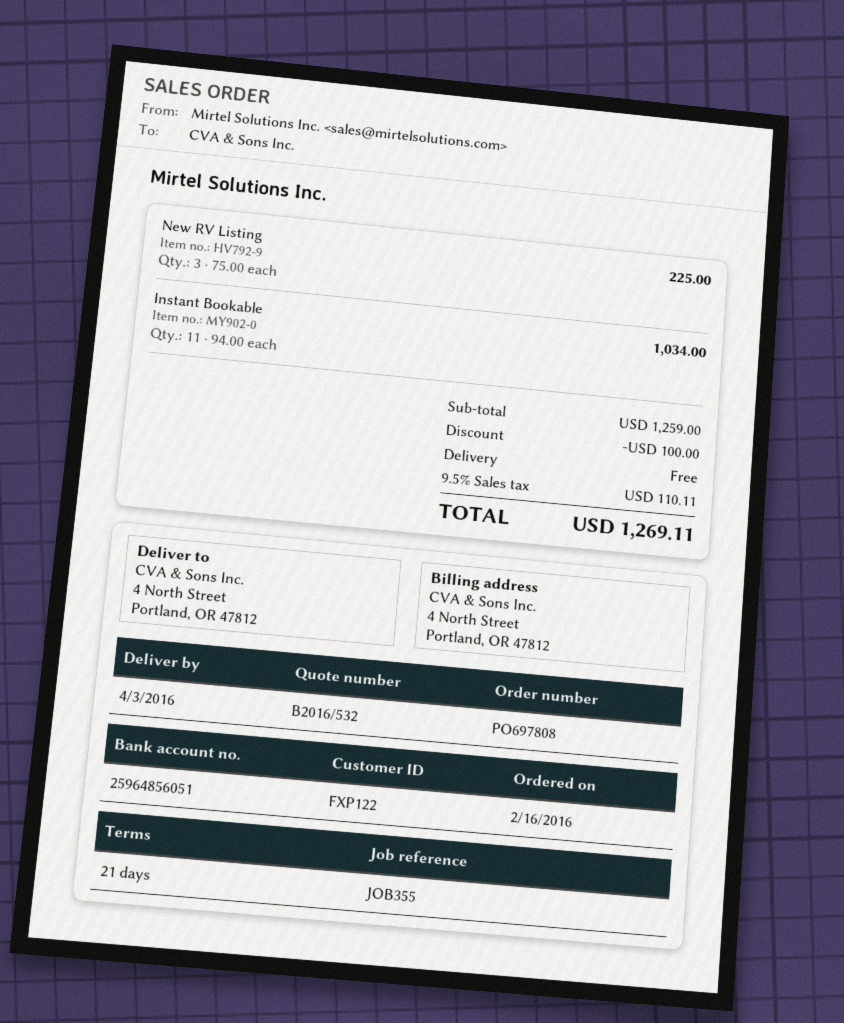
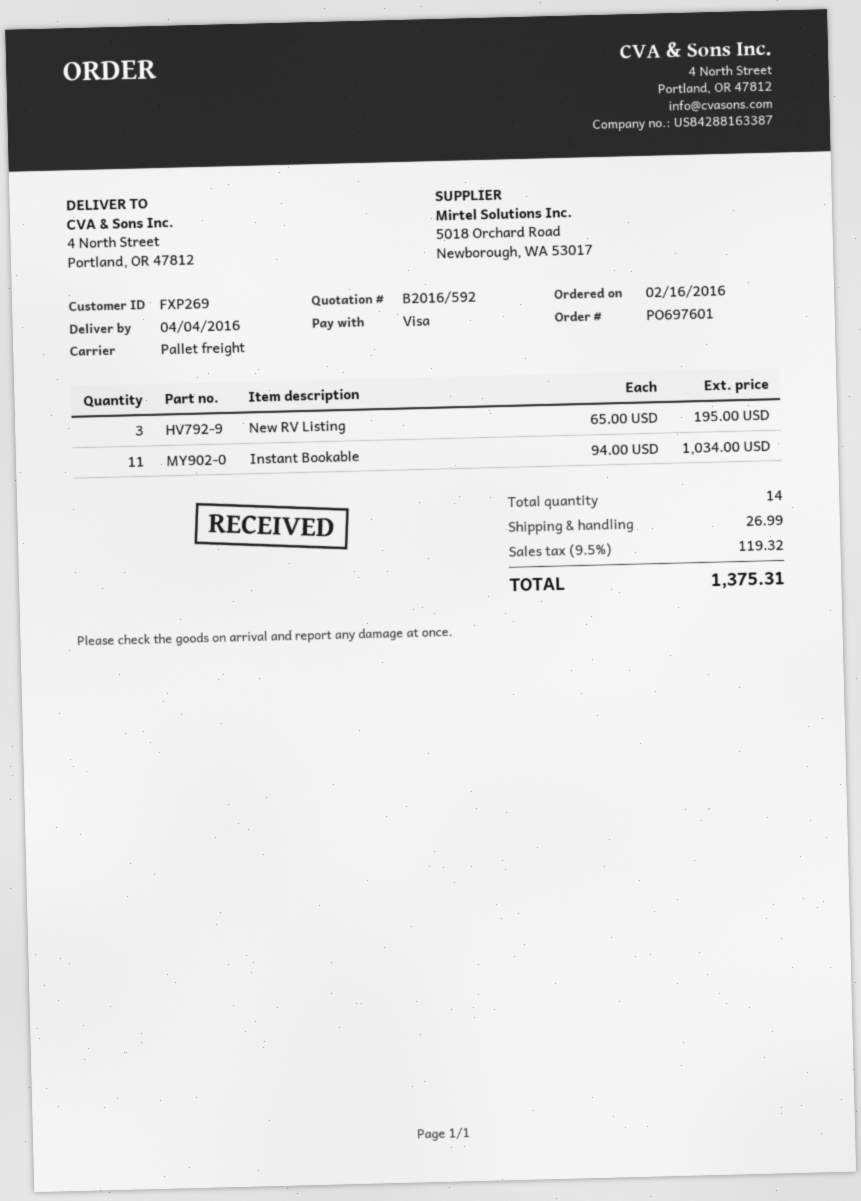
quote number: B2016/532 -> B2016/592
order number: PO697808 -> PO697601
delivery date: 2016-04-03 -> 2016-04-04
customer number: FXP122 -> FXP269
New RV Listing: 3 x 75.00 = 225.00 -> 3 x 65.00 = 195.00
discount: 100.00 -> none
shipping: 0.00 -> 26.99
tax: 9.5% = 110.11 -> 9.5% = 119.32
total: 1269.11 -> 1375.31

